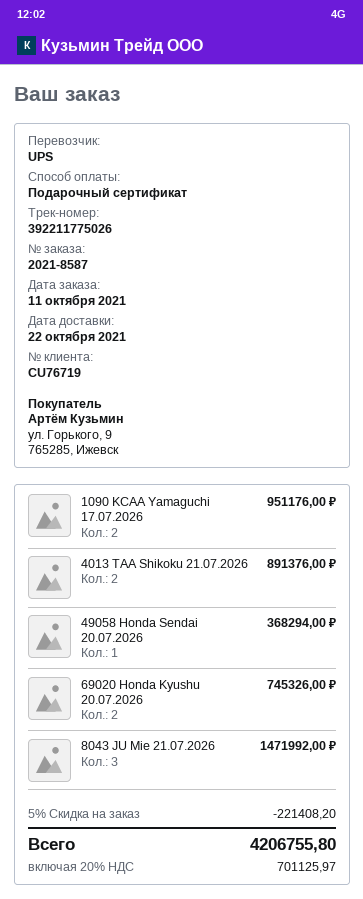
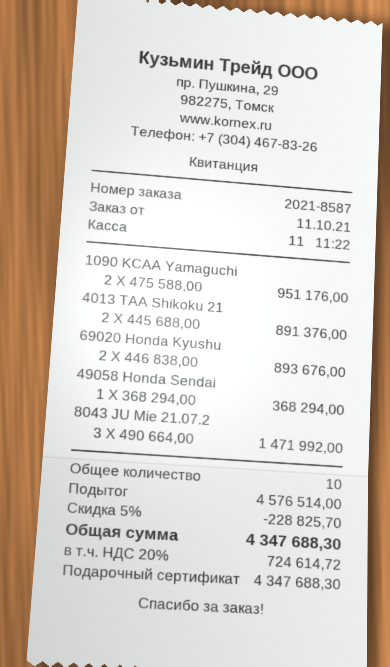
69020 Honda Kyushu 20.07.2026: 2 for 745326.00 -> 2 for 893676.00
discount: 5% = 221408.20 -> 5% = 228825.70
tax: 20% = 701125.97 -> 20% = 724614.72
total: 4206755.80 -> 4347688.30

